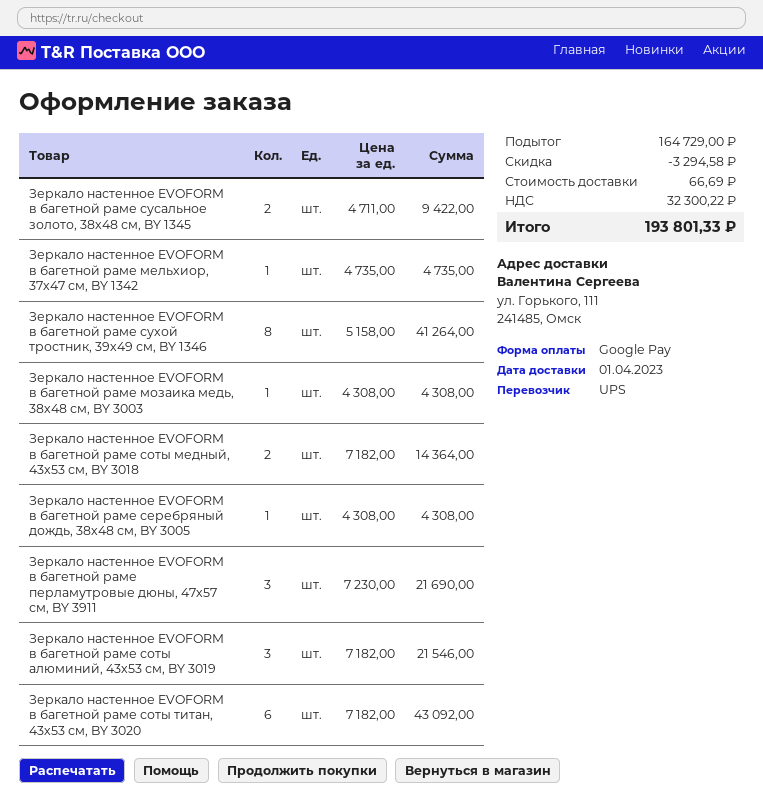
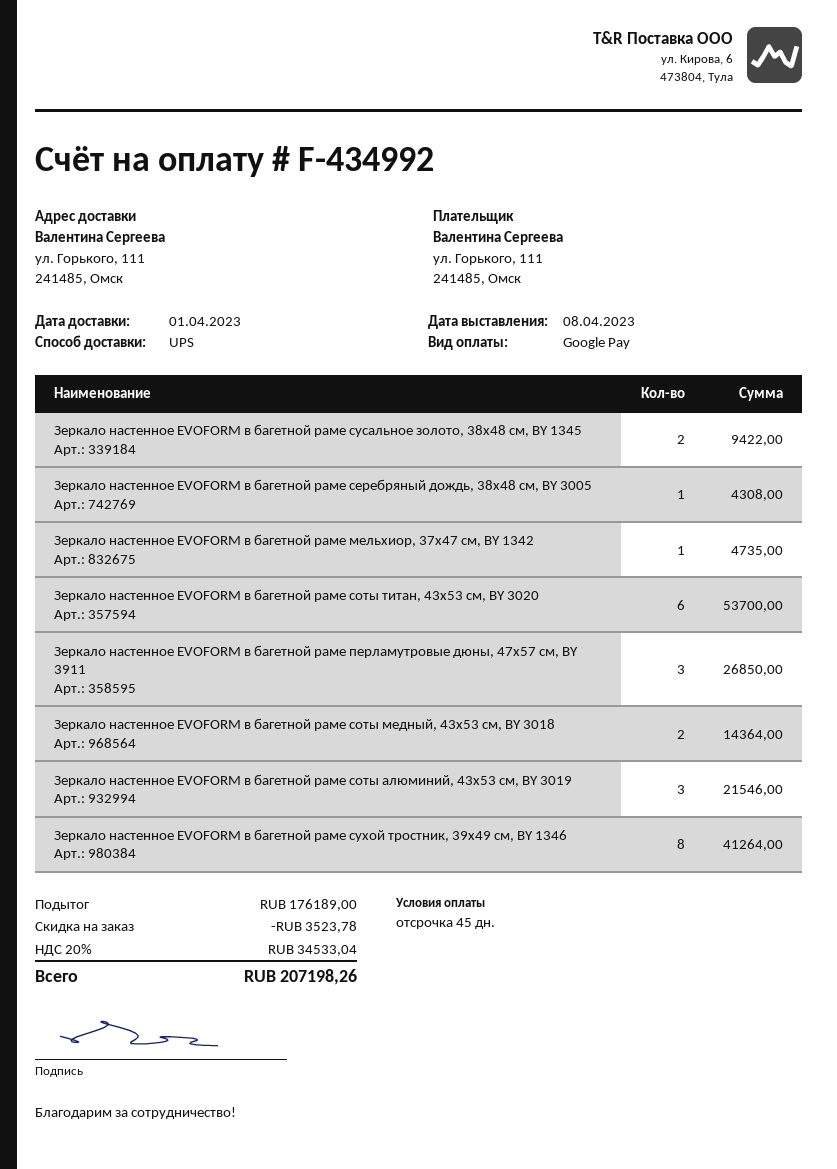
Зеркало настенное EVOFORM в багетной раме мозаика медь, 38х48 см, BY 3003: 1 for 4308.00 -> none
Зеркало настенное EVOFORM в багетной раме перламутровые дюны, 47х57 см, BY 3911: 3 for 21690.00 -> 3 for 26850.00
Зеркало настенное EVOFORM в багетной раме соты титан, 43х53 см, BY 3020: 6 for 43092.00 -> 6 for 53700.00
subtotal: 164729.00 -> 176189.00
discount: 3294.58 -> 3523.78
shipping: 66.69 -> none
tax: 32300.22 -> 34533.04
total: 193801.33 -> 207198.26

